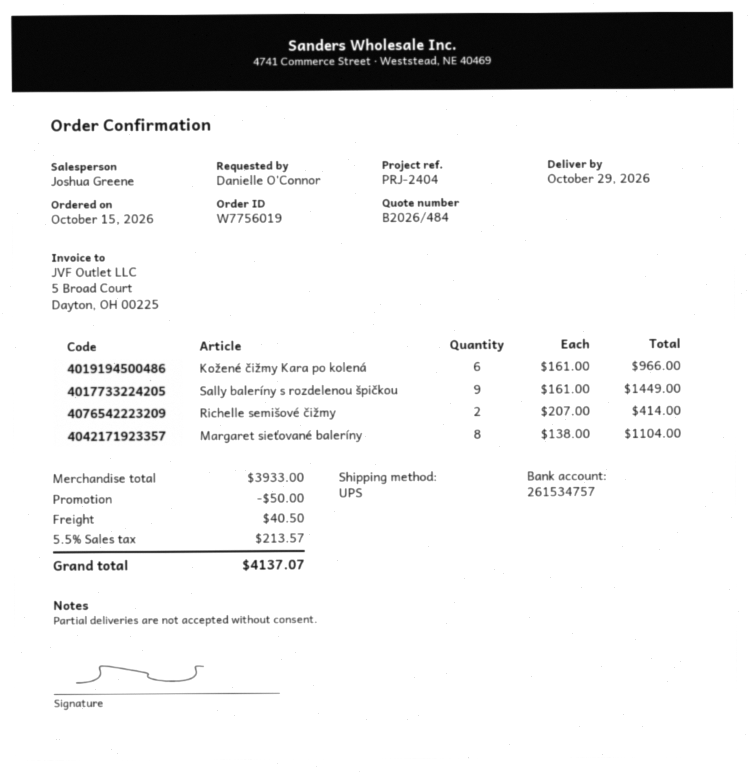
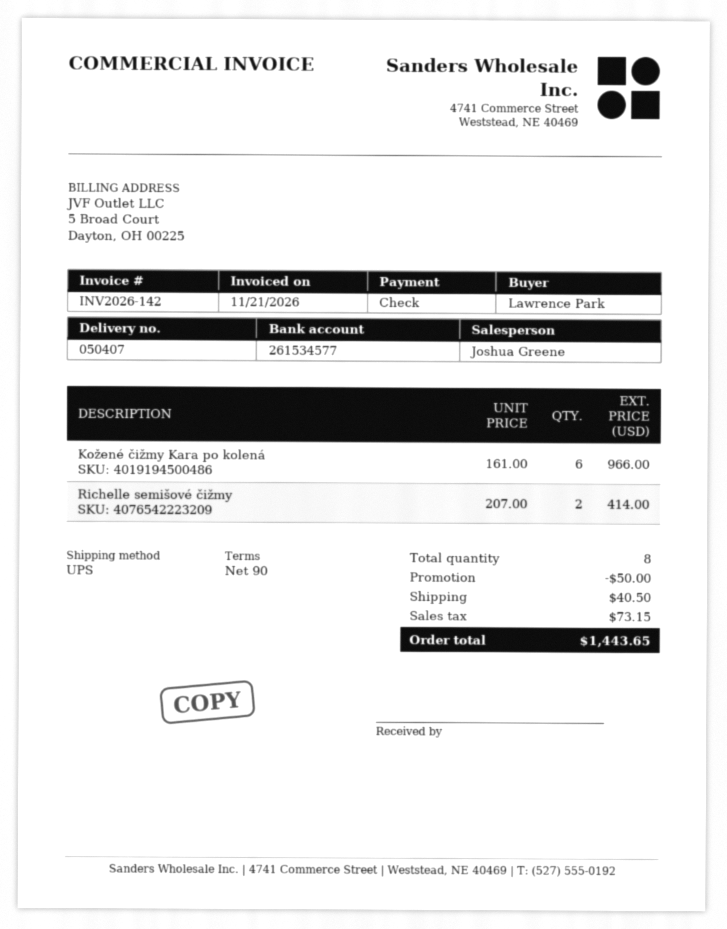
ordered by: Danielle O'Connor -> Lawrence Park
bank account: 261534757 -> 261534577
Sally baleríny s rozdelenou špičkou: 9 x 161.00 = 1449.00 -> none
Margaret sieťované baleríny: 8 x 138.00 = 1104.00 -> none
tax: 213.57 -> 73.15
total: 4137.07 -> 1443.65

